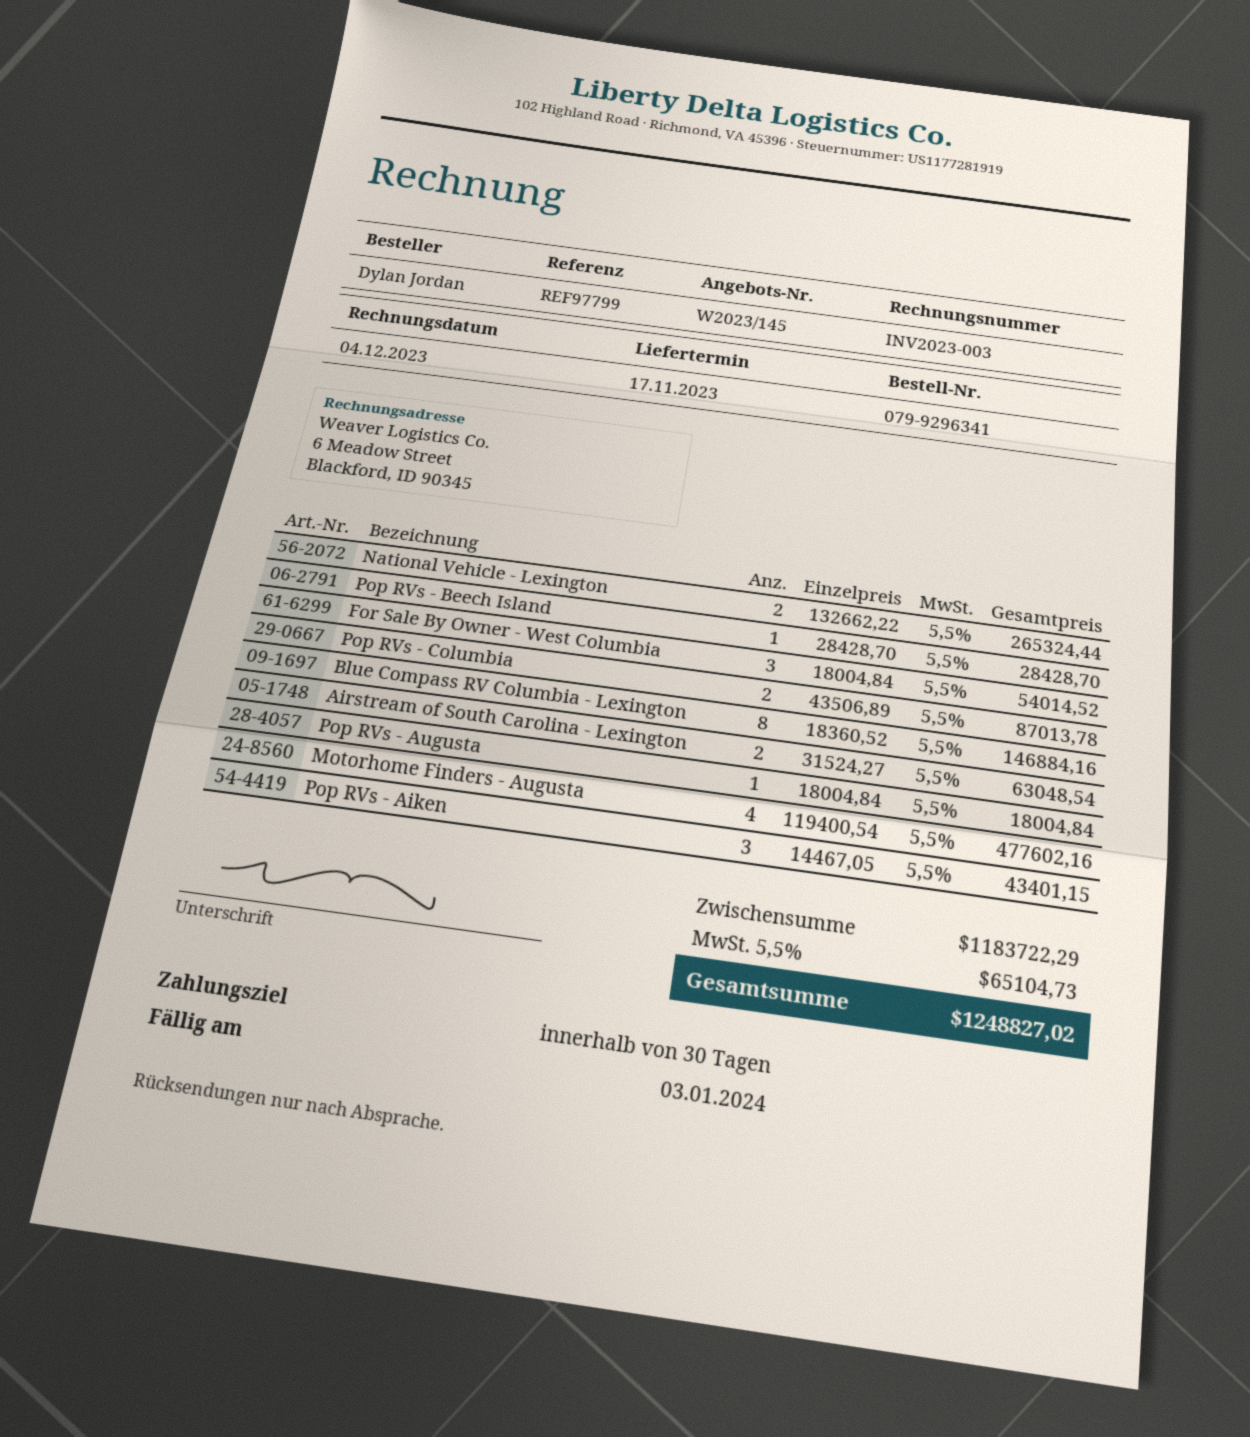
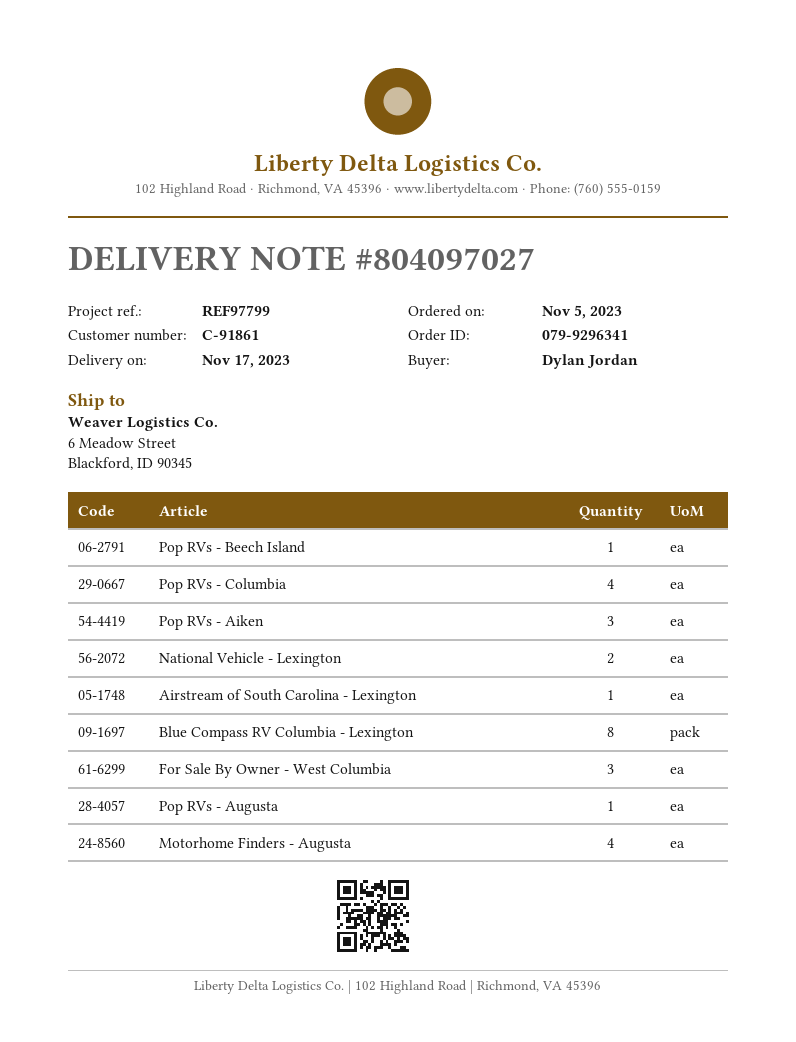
Pop RVs - Columbia: 2 -> 4
Airstream of South Carolina - Lexington: 2 -> 1

